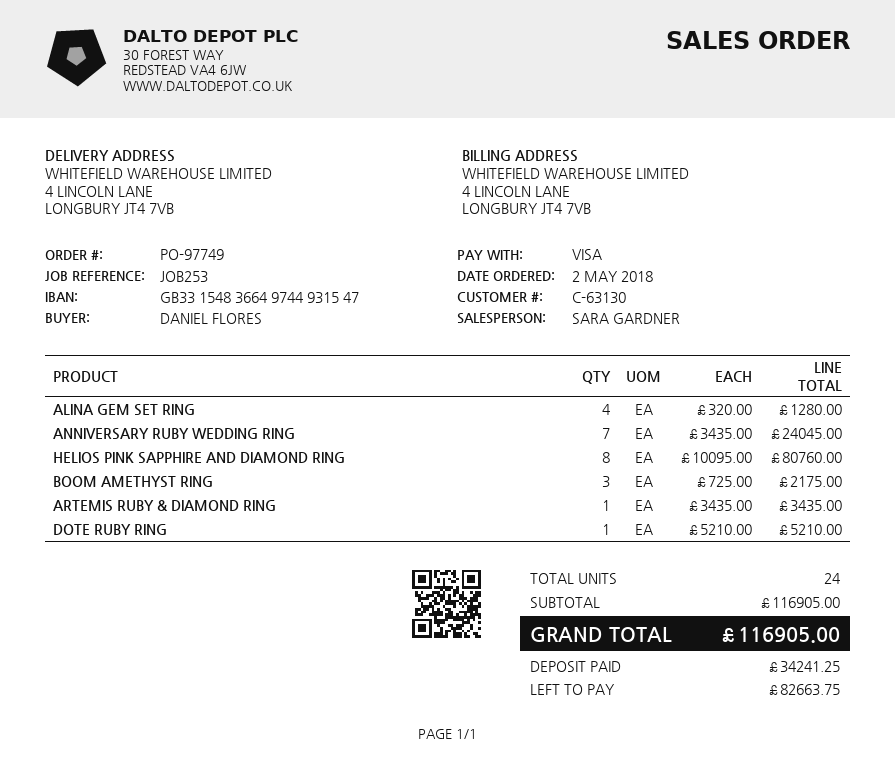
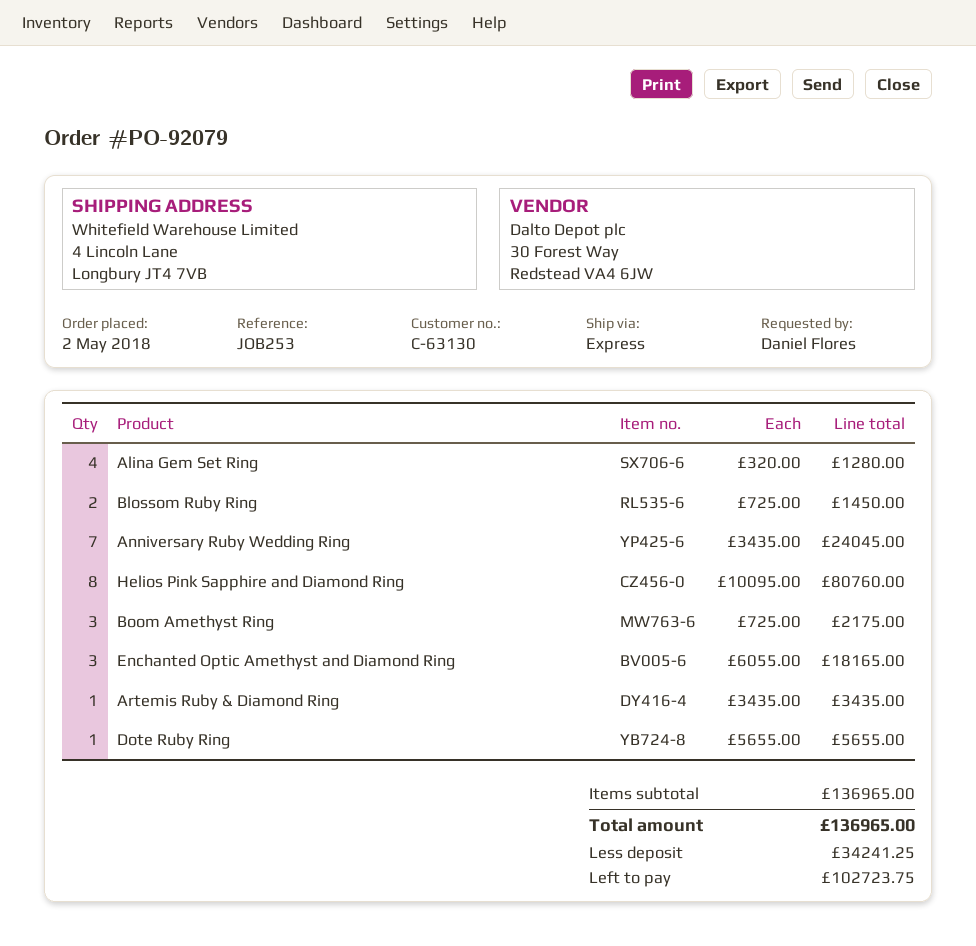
order number: PO-97749 -> PO-92079
DOTE RUBY RING: 1 x 5210.00 = 5210.00 -> 1 x 5655.00 = 5655.00
Blossom Ruby Ring: none -> 2 x 725.00 = 1450.00
Enchanted Optic Amethyst and Diamond Ring: none -> 3 x 6055.00 = 18165.00
subtotal: 116905.00 -> 136965.00
total: 116905.00 -> 136965.00
balance: 82663.75 -> 102723.75

